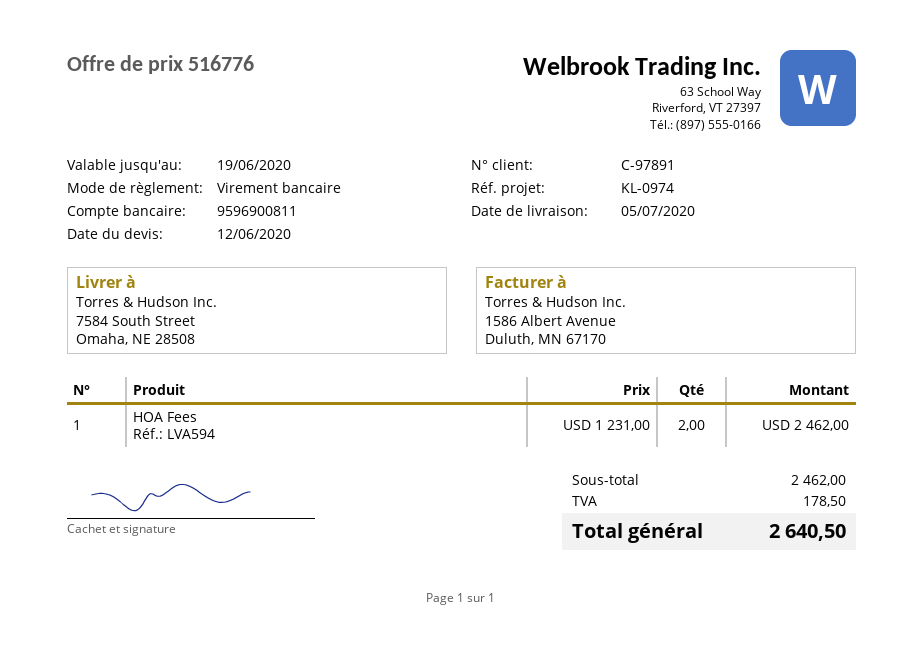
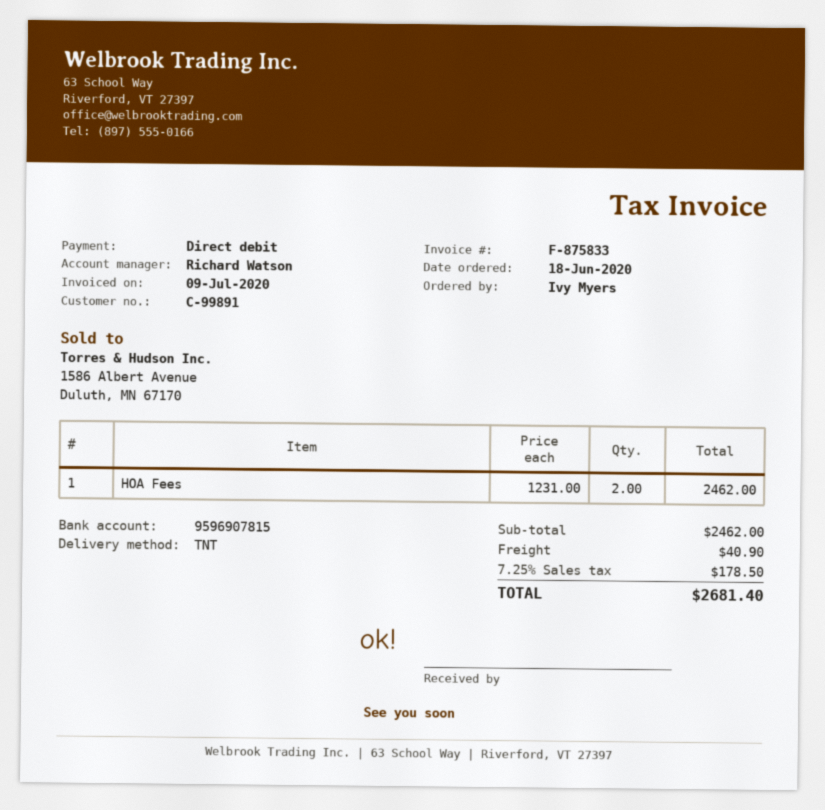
customer number: C-97891 -> C-99891
payment method: bank transfer -> direct debit
bank account: 9596900811 -> 9596907815
shipping: none -> 40.90
total: 2640.50 -> 2681.40

